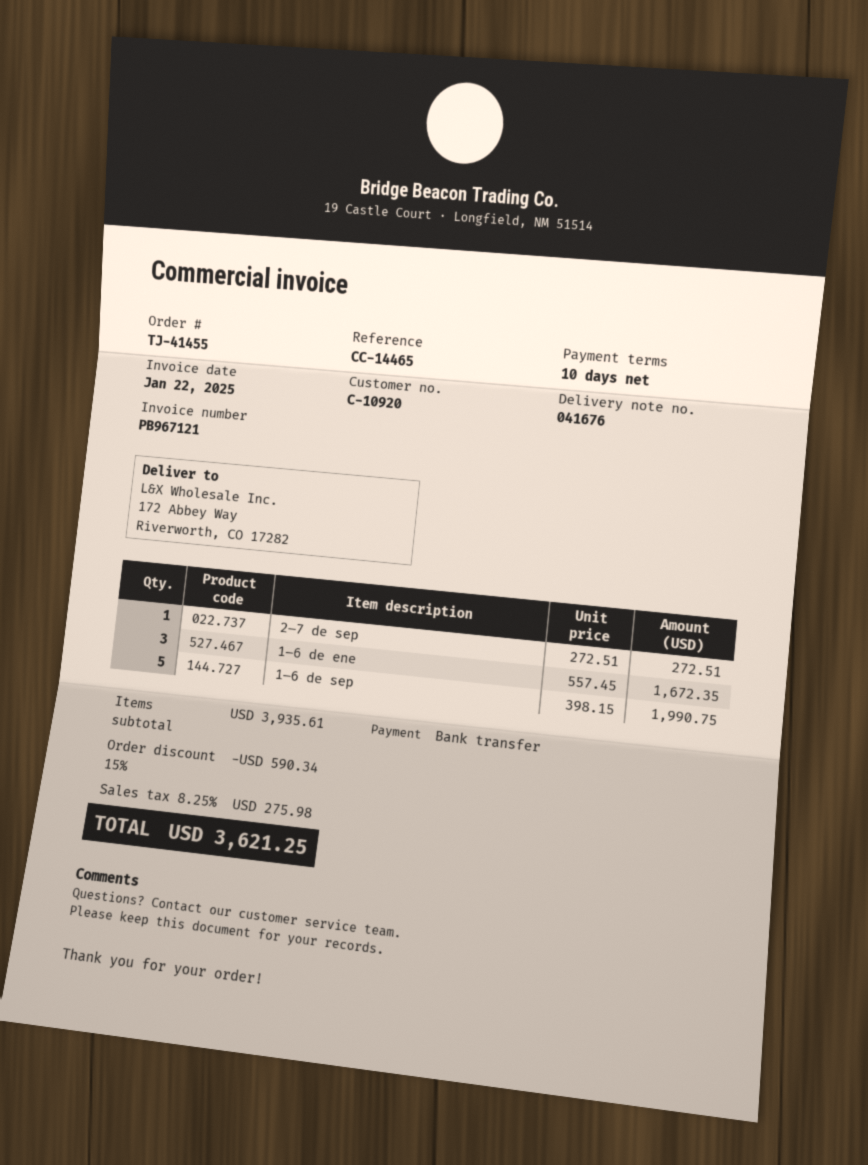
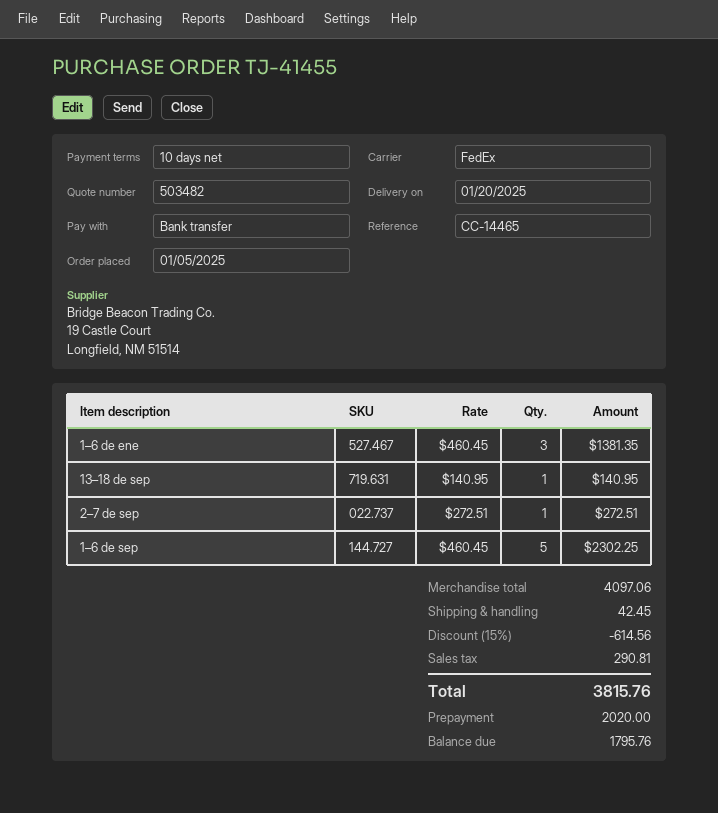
1–6 de ene: 3 x 557.45 = 1672.35 -> 3 x 460.45 = 1381.35
1–6 de sep: 5 x 398.15 = 1990.75 -> 5 x 460.45 = 2302.25
13–18 de sep: none -> 1 x 140.95 = 140.95
subtotal: 3935.61 -> 4097.06
discount: 15% = 590.34 -> 15% = 614.56
shipping: none -> 42.45
tax: 275.98 -> 290.81
total: 3621.25 -> 3815.76

